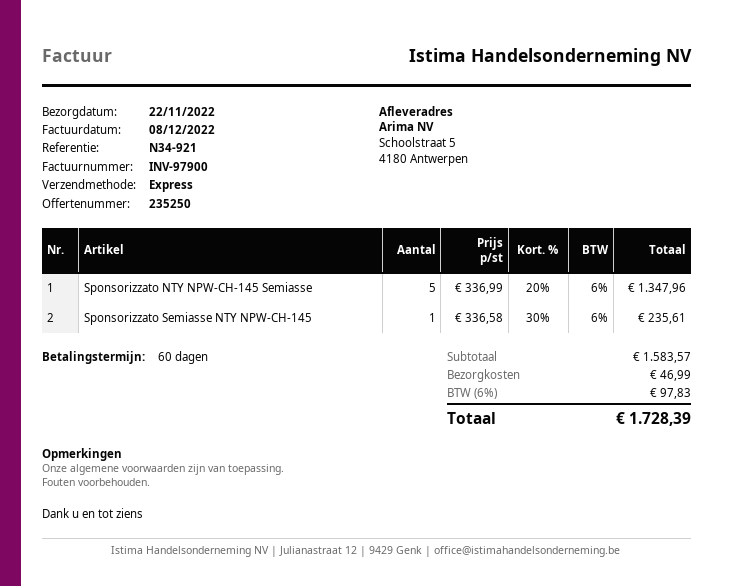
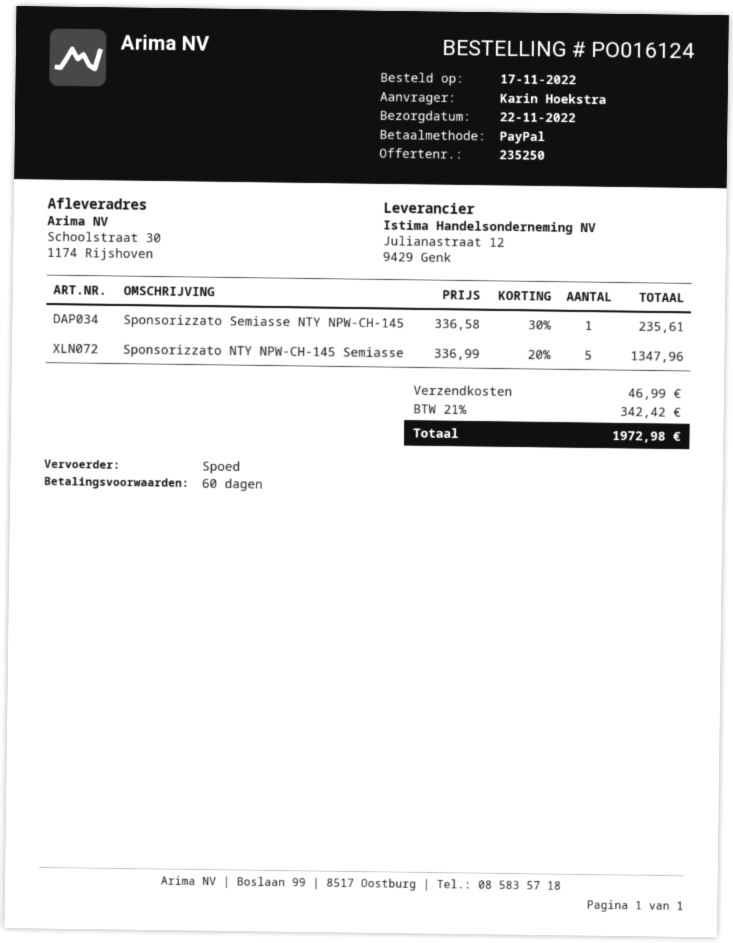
ship to: Schoolstraat 5, 4180 Antwerpen -> Schoolstraat 30, 1174 Rijshoven
tax: 6% = 97.83 -> 21% = 342.42
total: 1728.39 -> 1972.98

